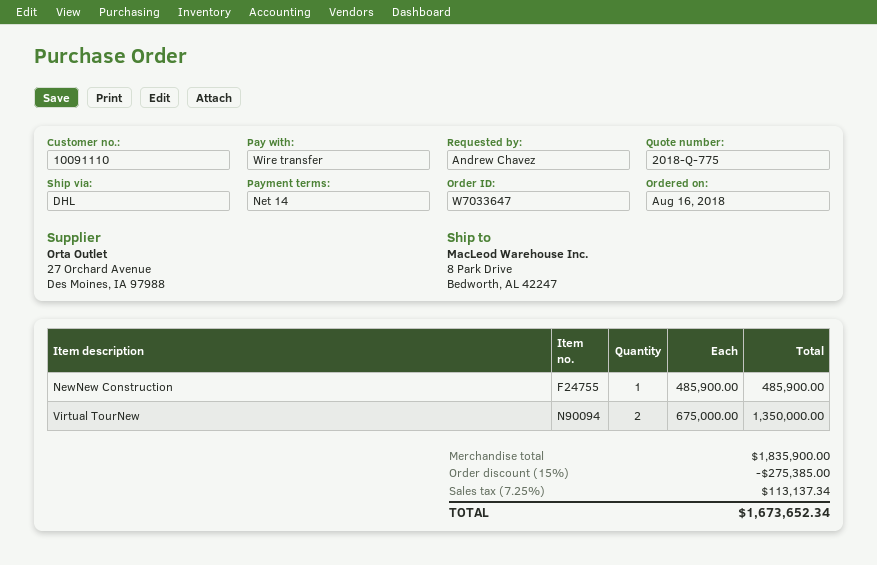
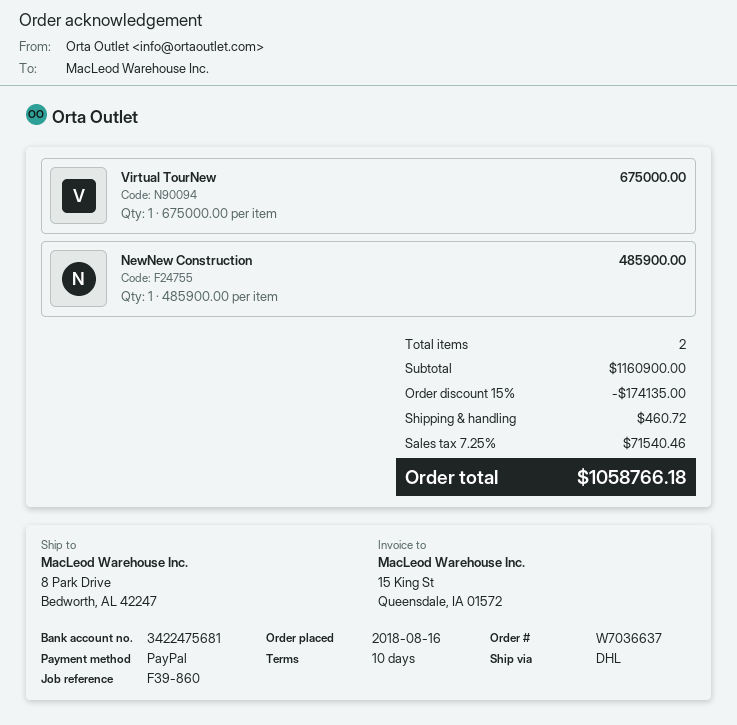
order number: W7033647 -> W7036637
payment terms: 14 days -> 10 days
payment method: bank transfer -> PayPal
Virtual TourNew: 2 x 675000.00 = 1350000.00 -> 1 x 675000.00 = 675000.00
subtotal: 1835900.00 -> 1160900.00
discount: 15% = 275385.00 -> 15% = 174135.00
shipping: none -> 460.72
tax: 7.25% = 113137.34 -> 7.25% = 71540.46
total: 1673652.34 -> 1058766.18

